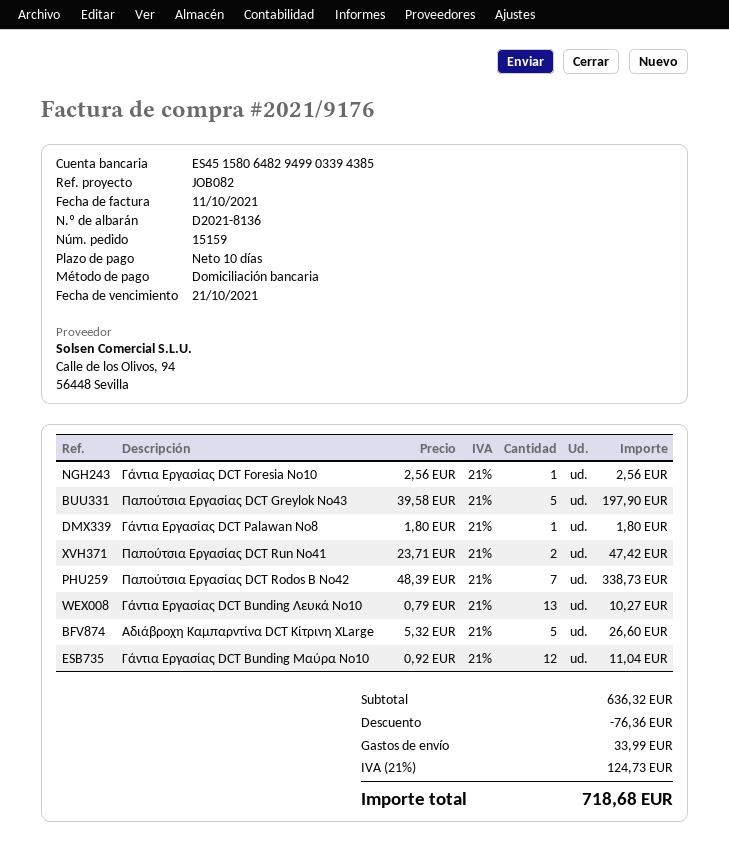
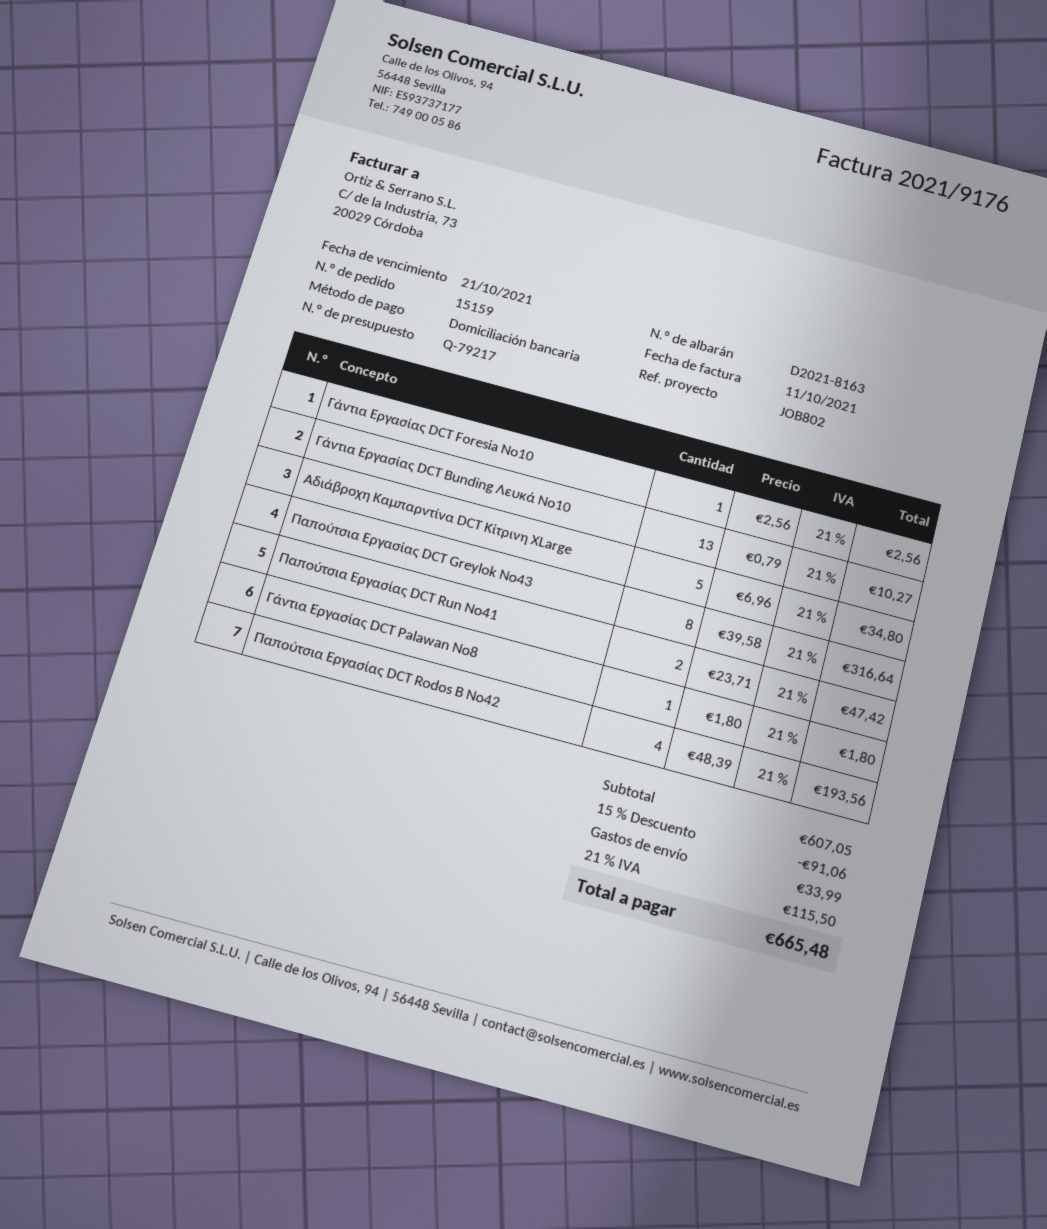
delivery note number: D2021-8136 -> D2021-8163
reference: JOB082 -> JOB802
Παπούτσια Εργασίας DCT Greylok Νο43: 5 x 39.58 = 197.90 -> 8 x 39.58 = 316.64
Παπούτσια Εργασίας DCT Rodos B Νο42: 7 x 48.39 = 338.73 -> 4 x 48.39 = 193.56
Αδιάβροχη Καμπαρντίνα DCT Κίτρινη XLarge: 5 x 5.32 = 26.60 -> 5 x 6.96 = 34.80
Γάντια Εργασίας DCT Bunding Μαύρα Νο10: 12 x 0.92 = 11.04 -> none
subtotal: 636.32 -> 607.05
discount: 76.36 -> 91.06
tax: 21% = 124.73 -> 21% = 115.50
total: 718.68 -> 665.48

